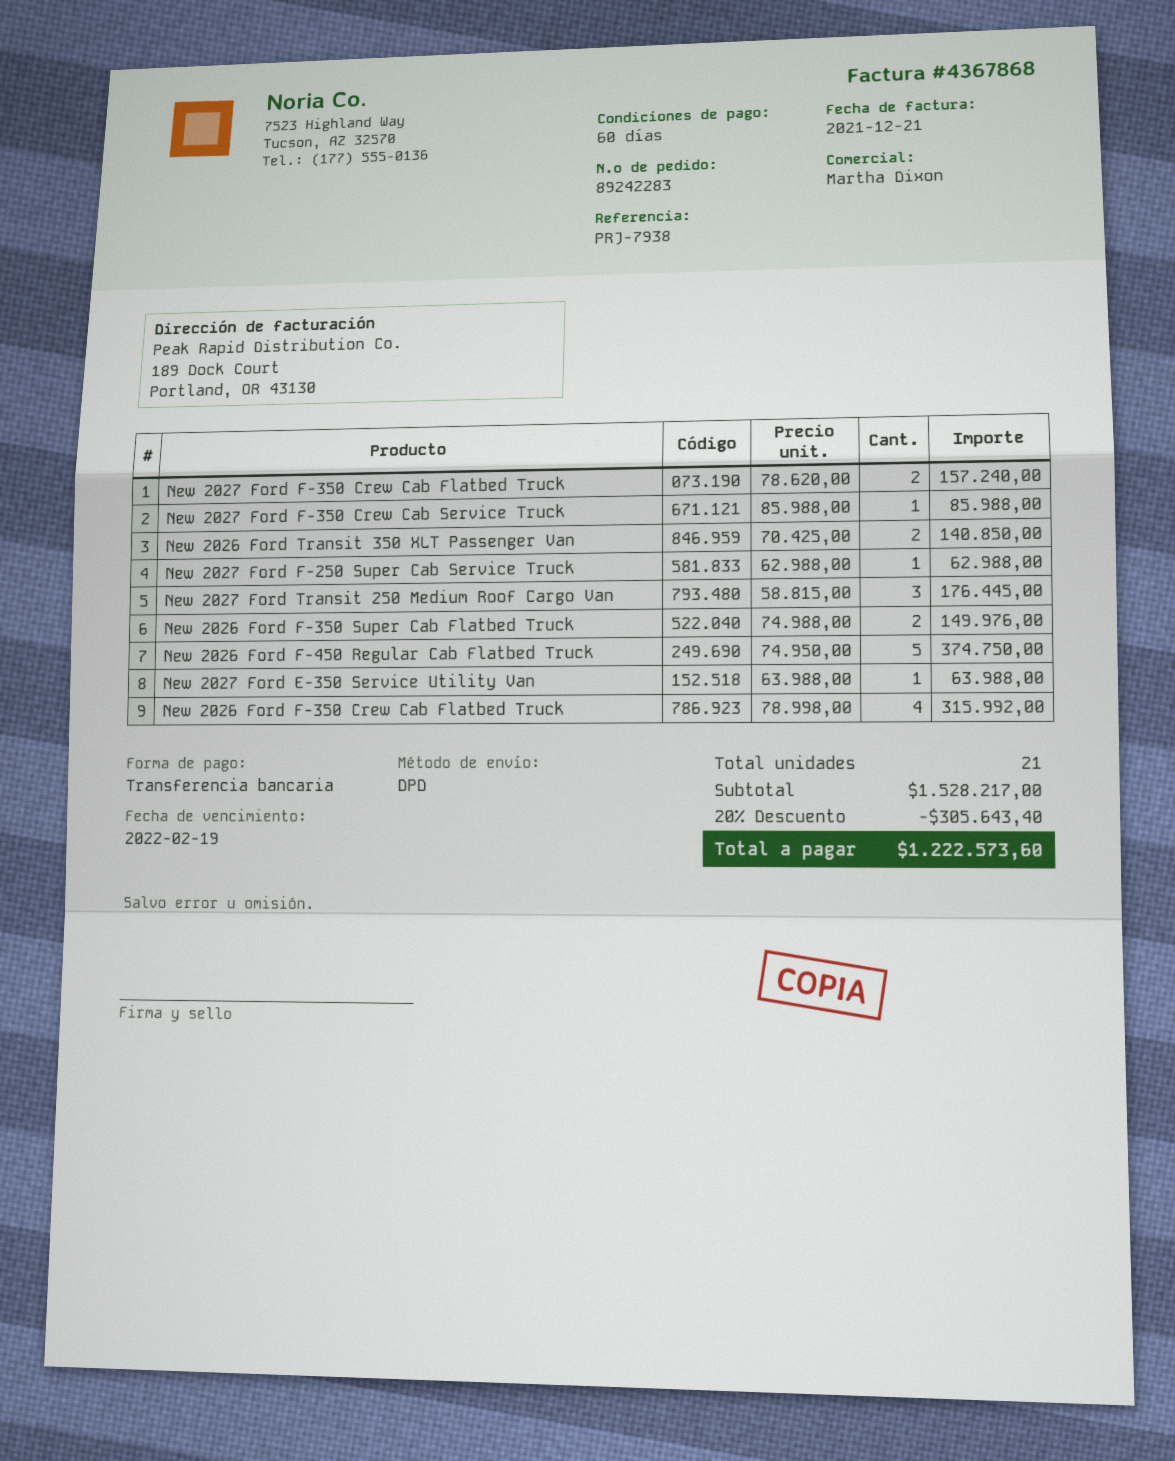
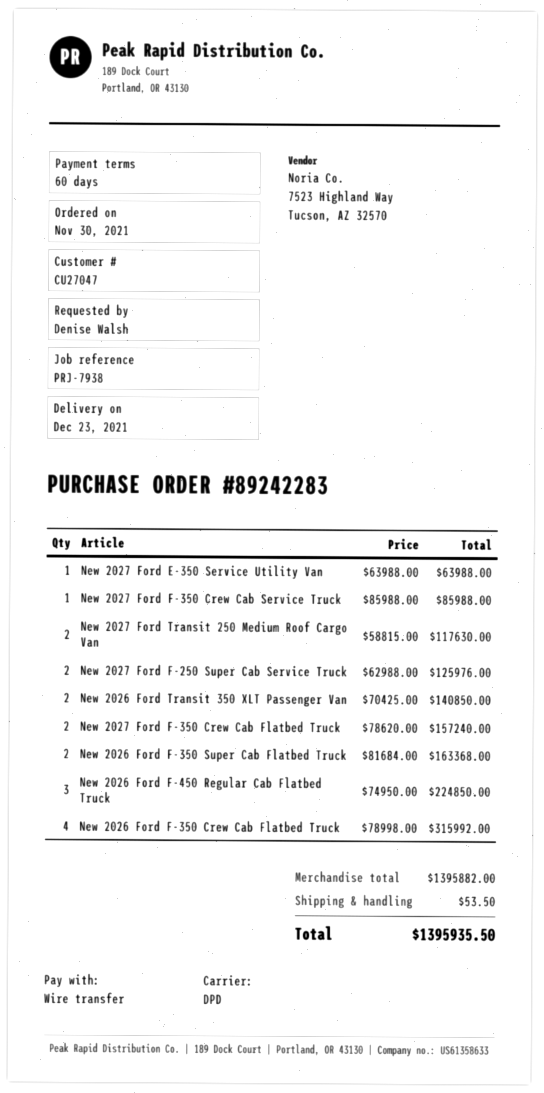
New 2027 Ford F-250 Super Cab Service Truck: 1 x 62988.00 = 62988.00 -> 2 x 62988.00 = 125976.00
New 2027 Ford Transit 250 Medium Roof Cargo Van: 3 x 58815.00 = 176445.00 -> 2 x 58815.00 = 117630.00
New 2026 Ford F-350 Super Cab Flatbed Truck: 2 x 74988.00 = 149976.00 -> 2 x 81684.00 = 163368.00
New 2026 Ford F-450 Regular Cab Flatbed Truck: 5 x 74950.00 = 374750.00 -> 3 x 74950.00 = 224850.00
subtotal: 1528217.00 -> 1395882.00
discount: 20% = 305643.40 -> none
shipping: none -> 53.50
total: 1222573.60 -> 1395935.50

